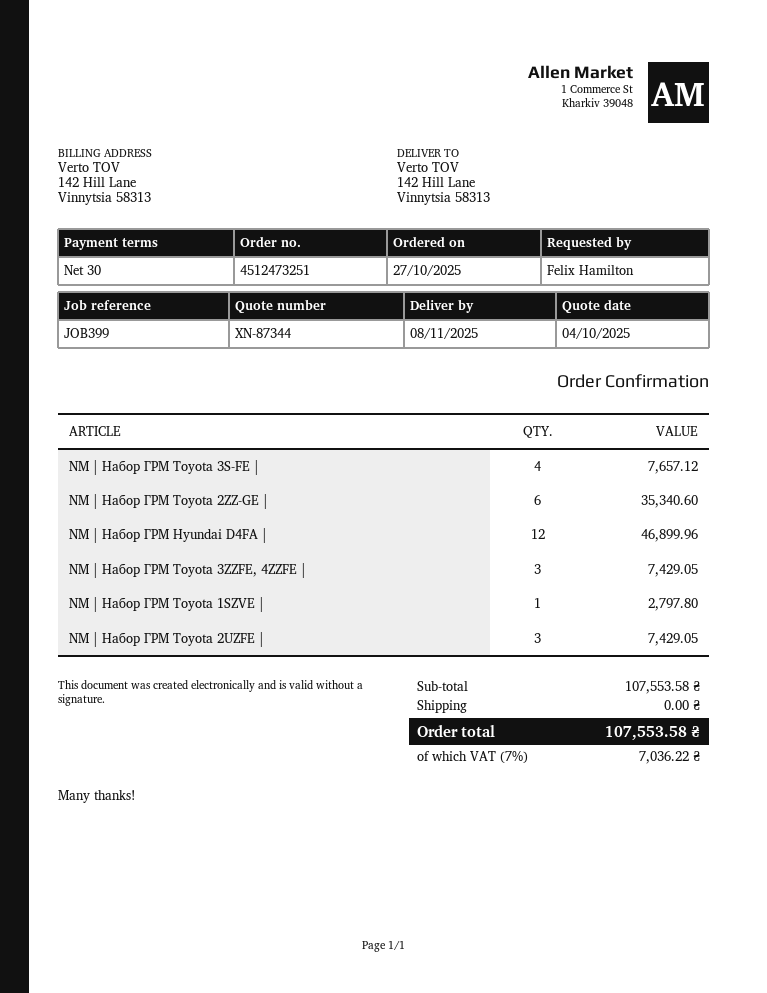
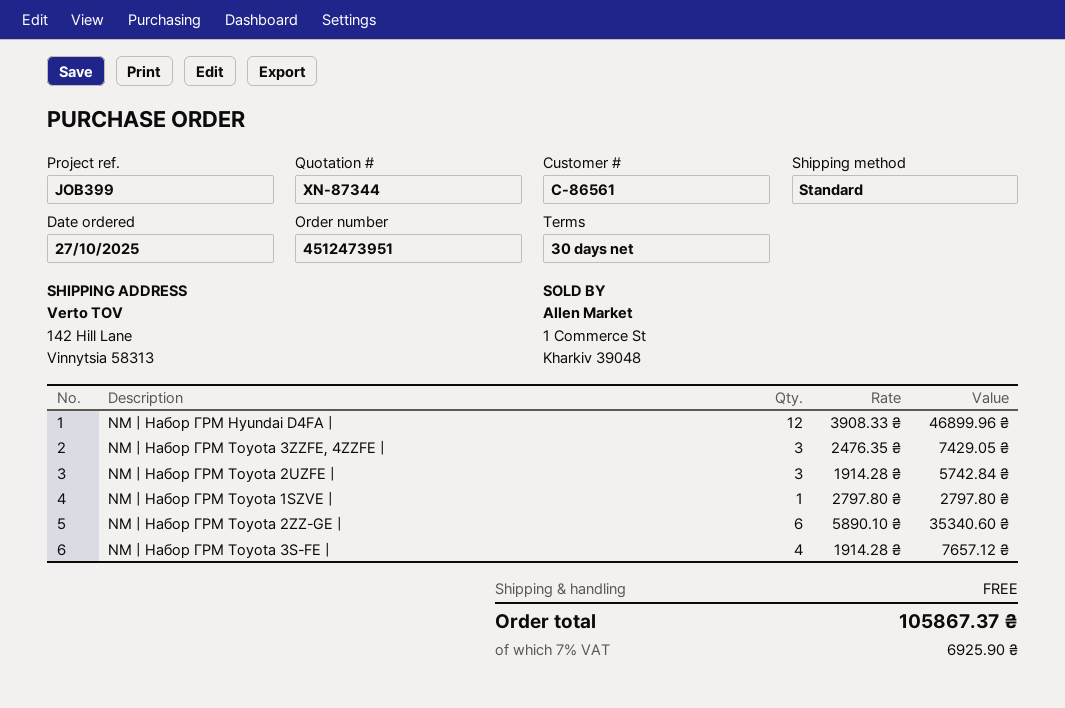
order number: 4512473251 -> 4512473951
NM | Набор ГРМ Toyota 2UZFE |: 3 for 7429.05 -> 3 for 5742.84
tax: 7% = 7036.22 -> 7% = 6925.90
total: 107553.58 -> 105867.37

